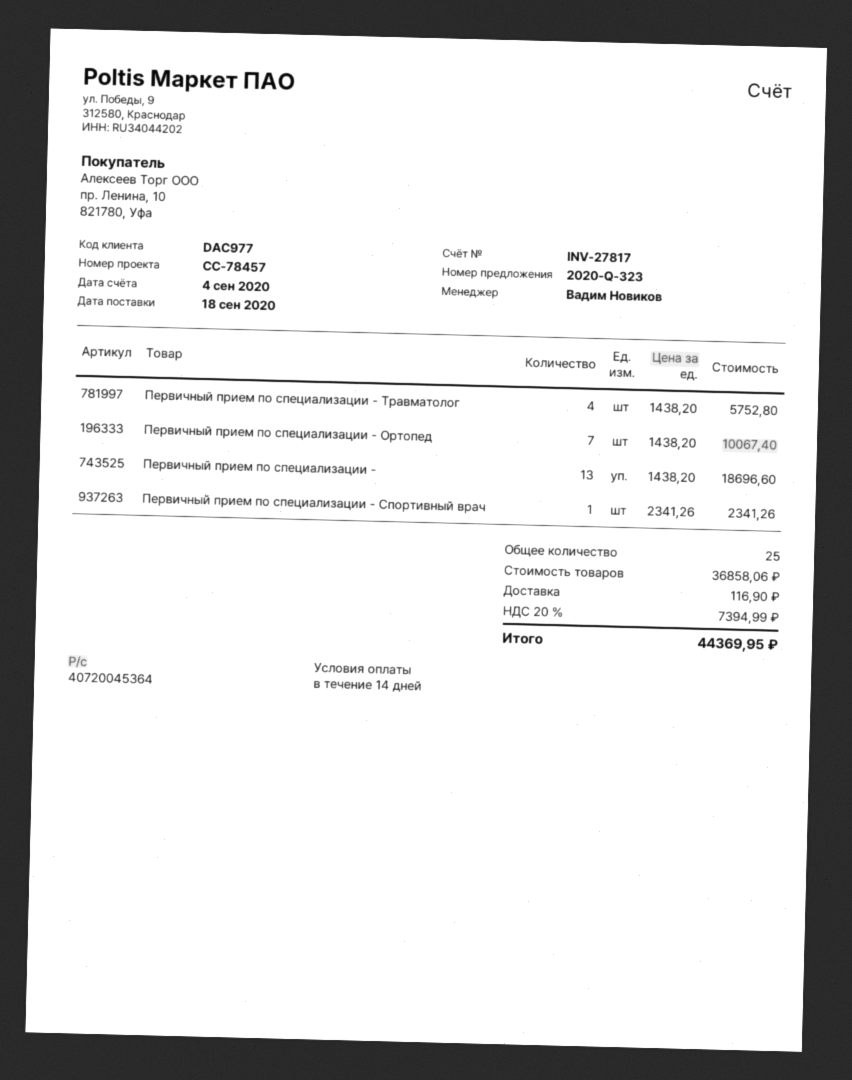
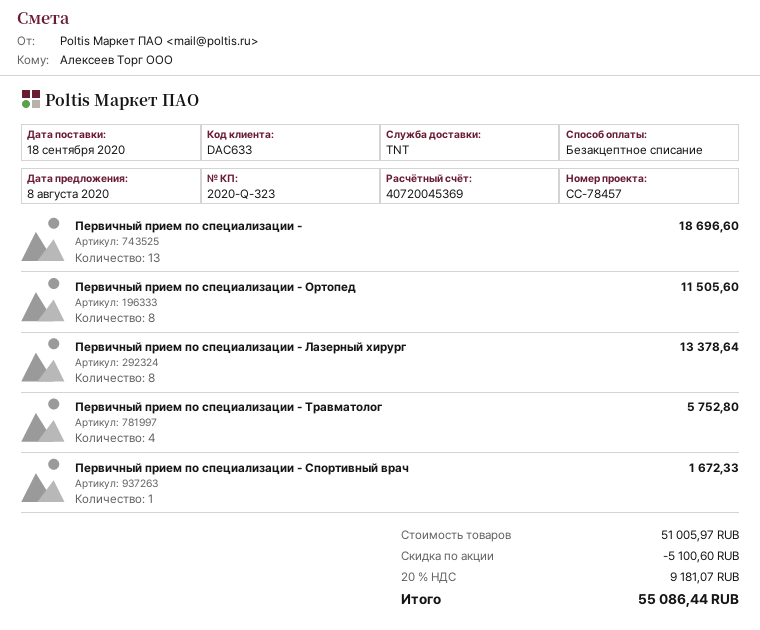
customer number: DAC977 -> DAC633
bank account: 40720045364 -> 40720045369
Первичный прием по специализации - Ортопед: 7 for 10067.40 -> 8 for 11505.60
Первичный прием по специализации - Спортивный врач: 1 for 2341.26 -> 1 for 1672.33
Первичный прием по специализации - Лазерный хирург: none -> 8 for 13378.64
subtotal: 36858.06 -> 51005.97
discount: none -> 5100.60
shipping: 116.90 -> none
tax: 20% = 7394.99 -> 20% = 9181.07
total: 44369.95 -> 55086.44

